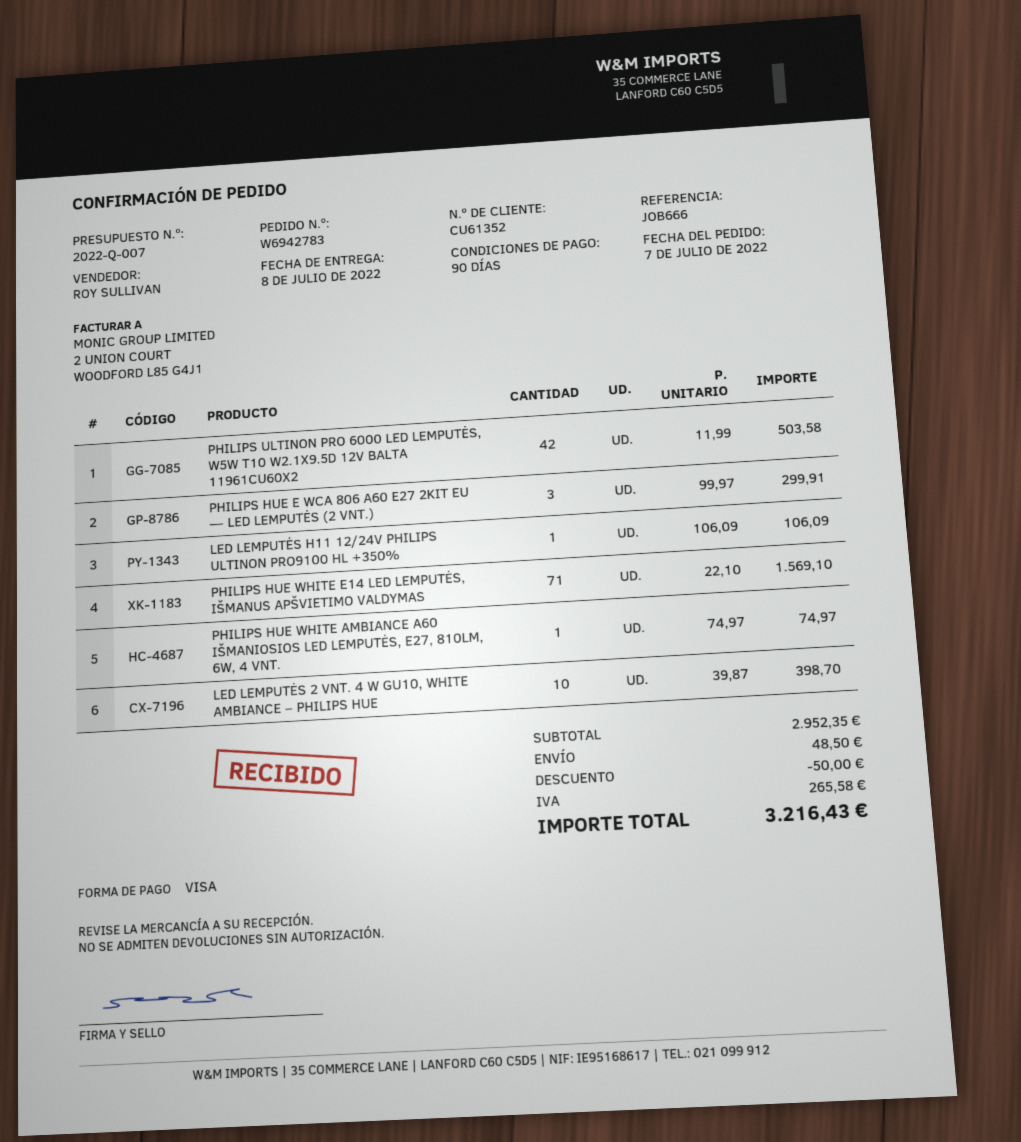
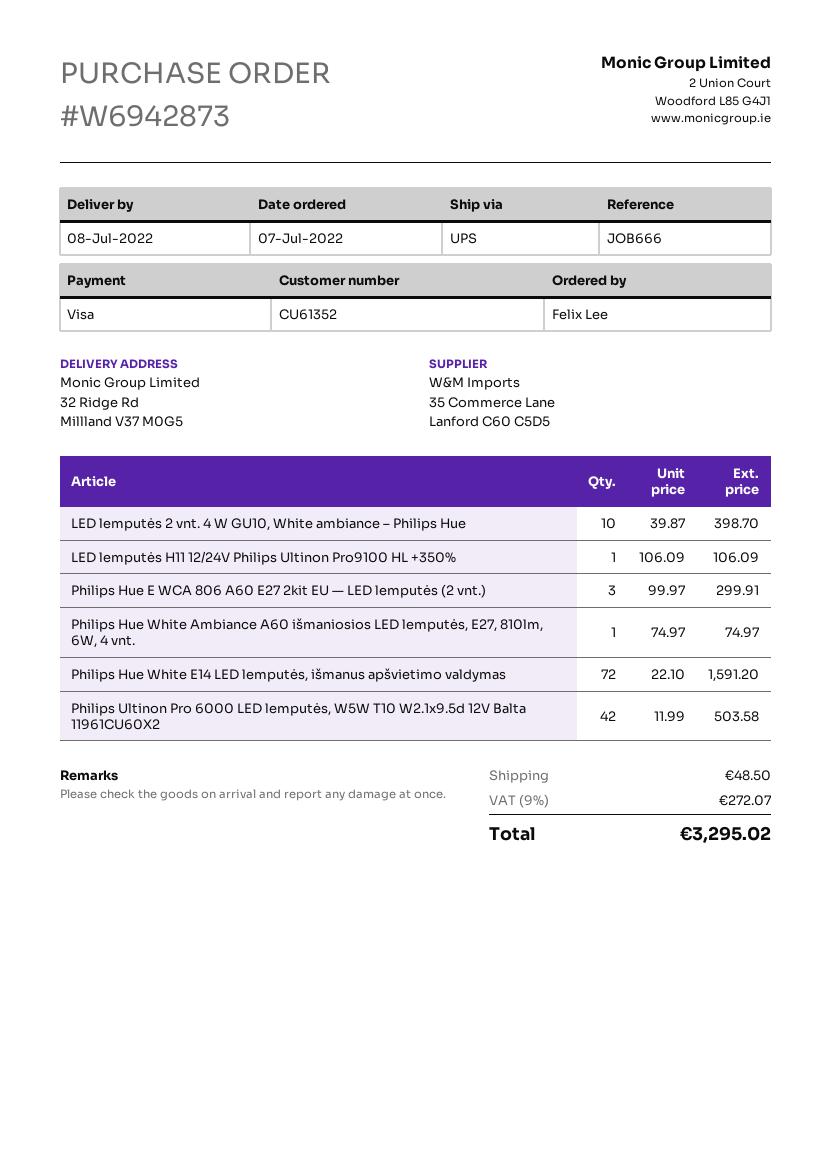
order number: W6942783 -> W6942873
PHILIPS HUE WHITE E14 LED LEMPUTĖS, IŠMANUS APŠVIETIMO VALDYMAS: 71 x 22.10 = 1569.10 -> 72 x 22.10 = 1591.20
discount: 50.00 -> none
tax: 265.58 -> 272.07
total: 3216.43 -> 3295.02

